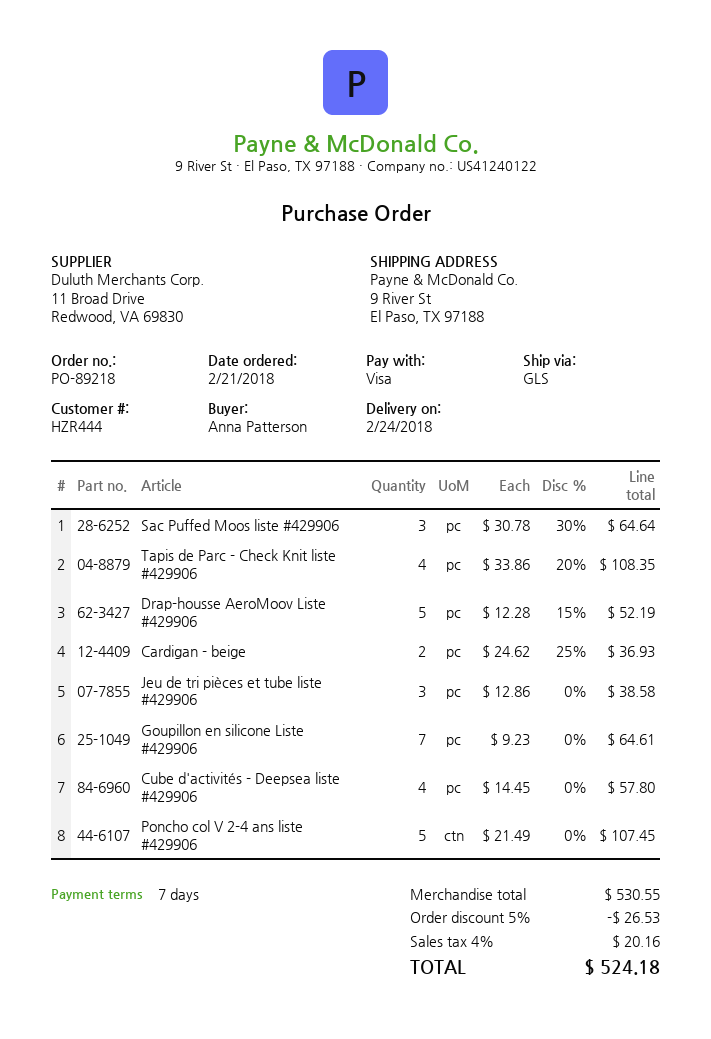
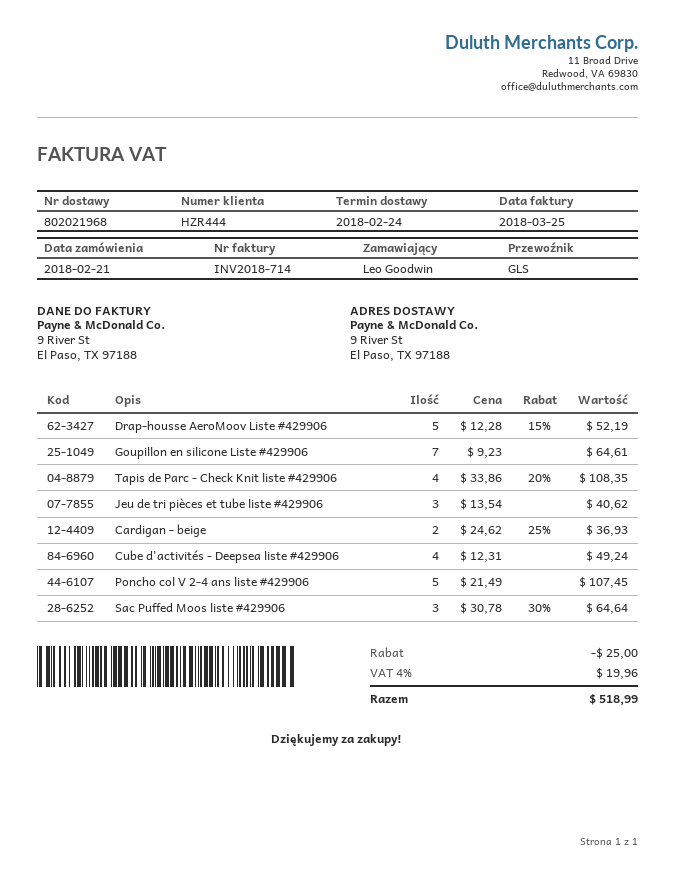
ordered by: Anna Patterson -> Leo Goodwin
Jeu de tri pièces et tube liste #429906: 3 x 12.86 = 38.58 -> 3 x 13.54 = 40.62
Cube d'activités - Deepsea liste #429906: 4 x 14.45 = 57.80 -> 4 x 12.31 = 49.24
discount: 26.53 -> 25.00
tax: 4% = 20.16 -> 4% = 19.96
total: 524.18 -> 518.99

